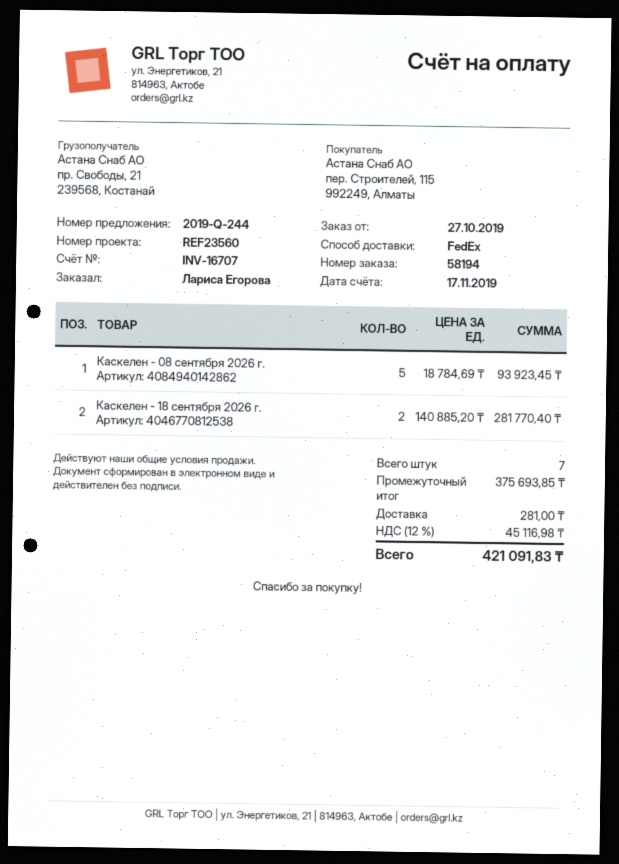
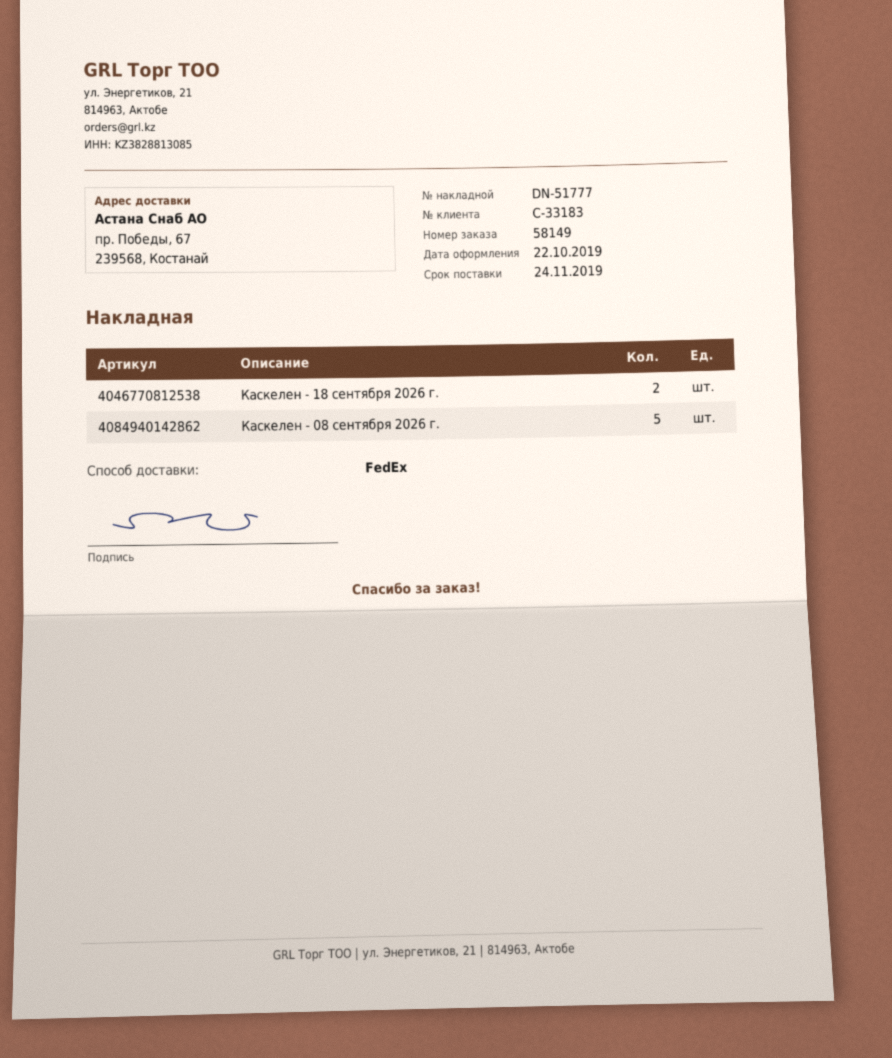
order number: 58194 -> 58149
order date: 2019-10-27 -> 2019-10-22
ship to: пр. Свободы, 21, 239568, Костанай -> пр. Победы, 67, 239568, Костанай

